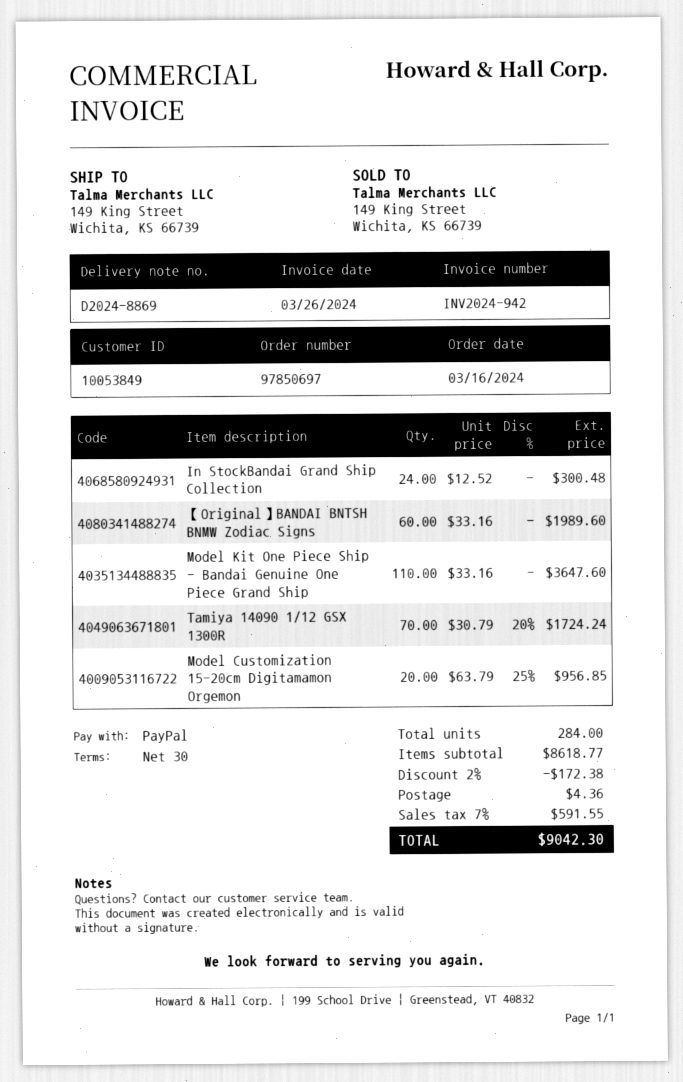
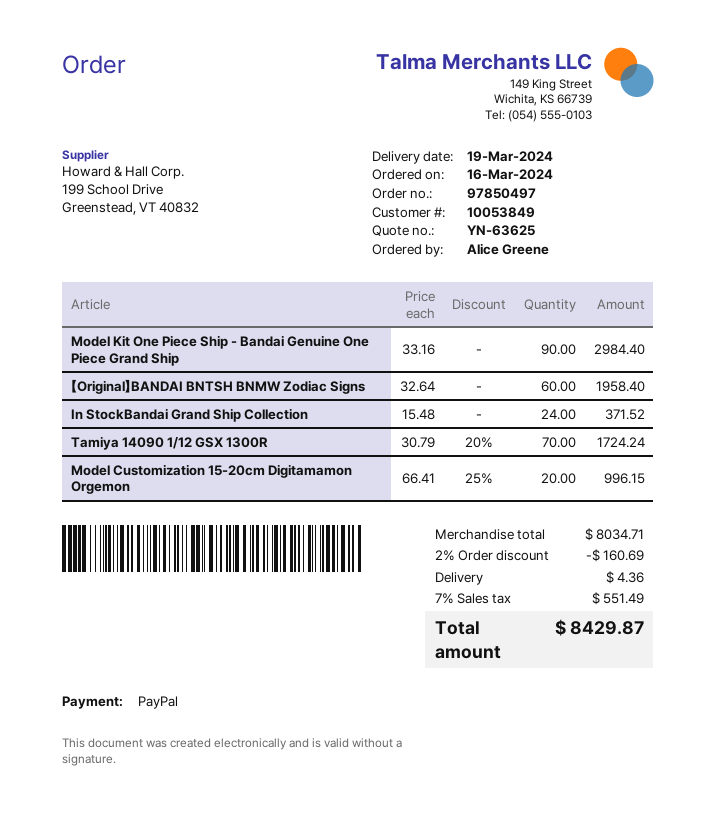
order number: 97850697 -> 97850497
In StockBandai Grand Ship Collection: 24 x 12.52 = 300.48 -> 24 x 15.48 = 371.52
【Original】BANDAI BNTSH BNMW Zodiac Signs: 60 x 33.16 = 1989.60 -> 60 x 32.64 = 1958.40
Model Kit One Piece Ship - Bandai Genuine One Piece Grand Ship: 110 x 33.16 = 3647.60 -> 90 x 33.16 = 2984.40
Model Customization 15-20cm Digitamamon Orgemon: 20 x 63.79 - 25% = 956.85 -> 20 x 66.41 - 25% = 996.15
subtotal: 8618.77 -> 8034.71
discount: 2% = 172.38 -> 2% = 160.69
tax: 7% = 591.55 -> 7% = 551.49
total: 9042.30 -> 8429.87

